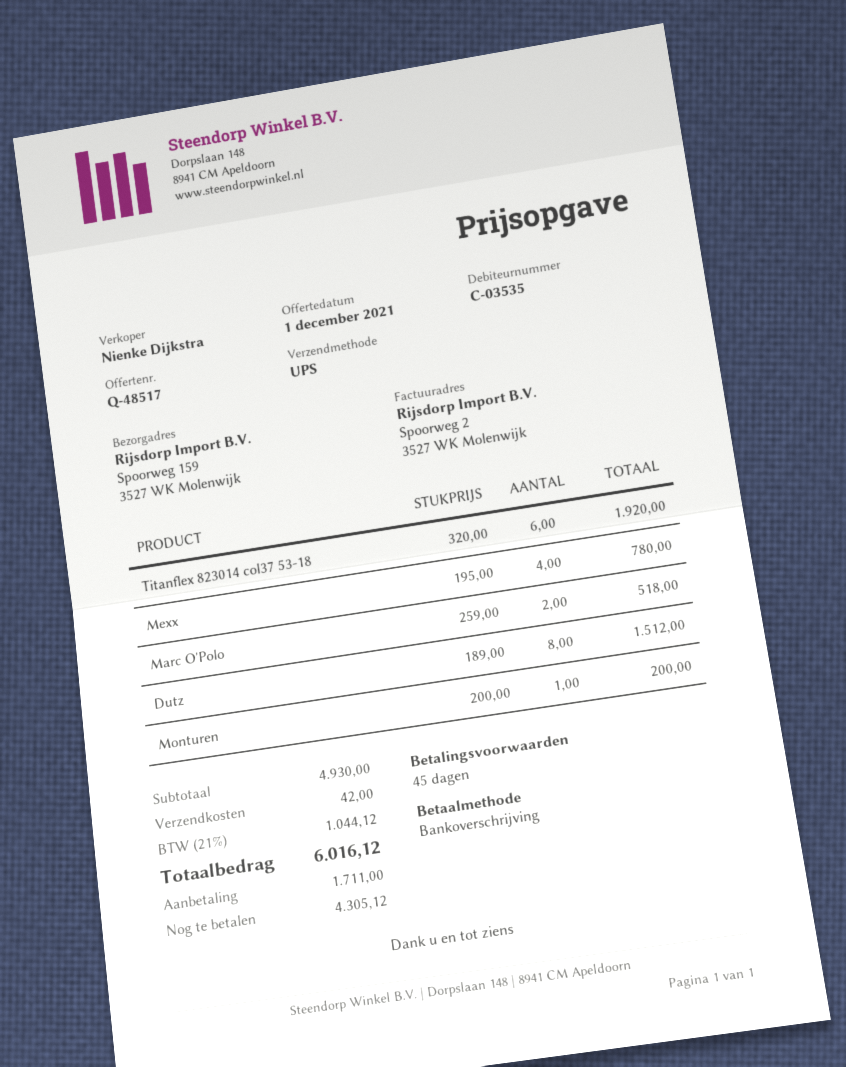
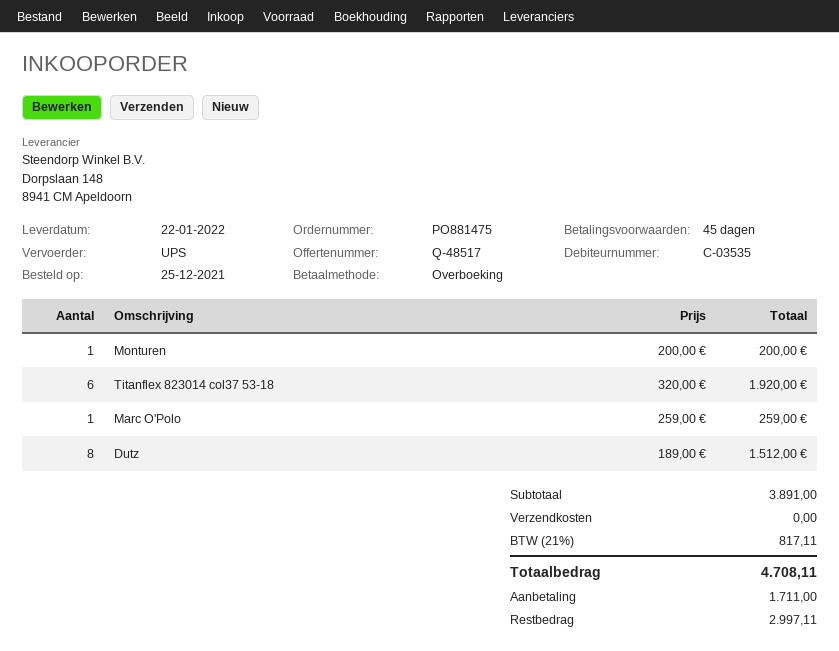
Mexx: 4 x 195.00 = 780.00 -> none
Marc O'Polo: 2 x 259.00 = 518.00 -> 1 x 259.00 = 259.00
subtotal: 4930.00 -> 3891.00
shipping: 42.00 -> 0.00
tax: 21% = 1044.12 -> 21% = 817.11
total: 6016.12 -> 4708.11
balance: 4305.12 -> 2997.11

